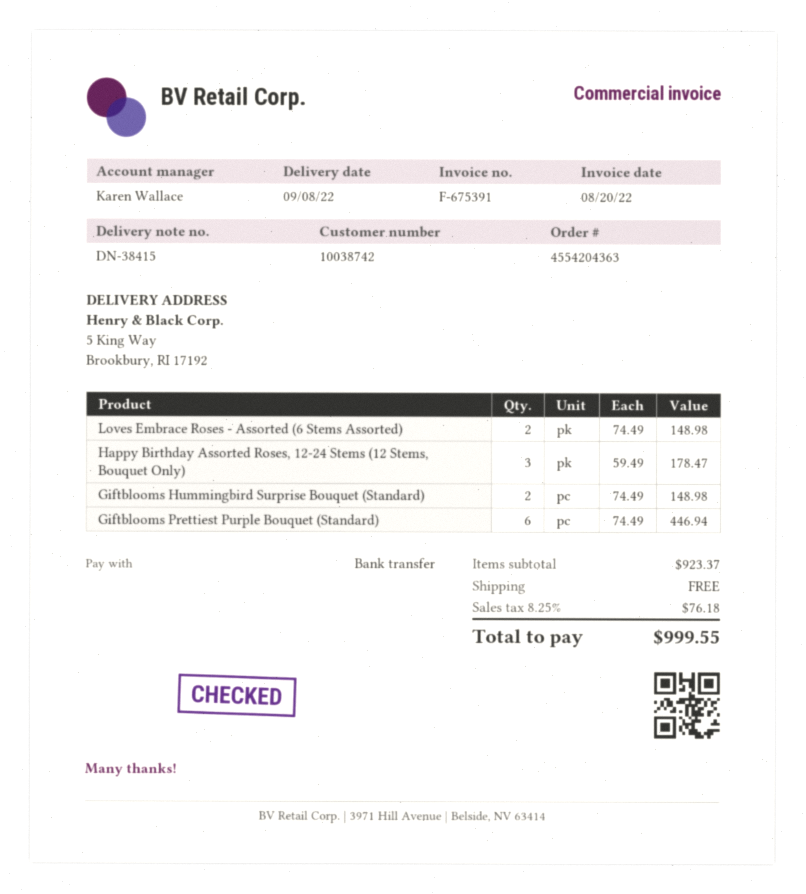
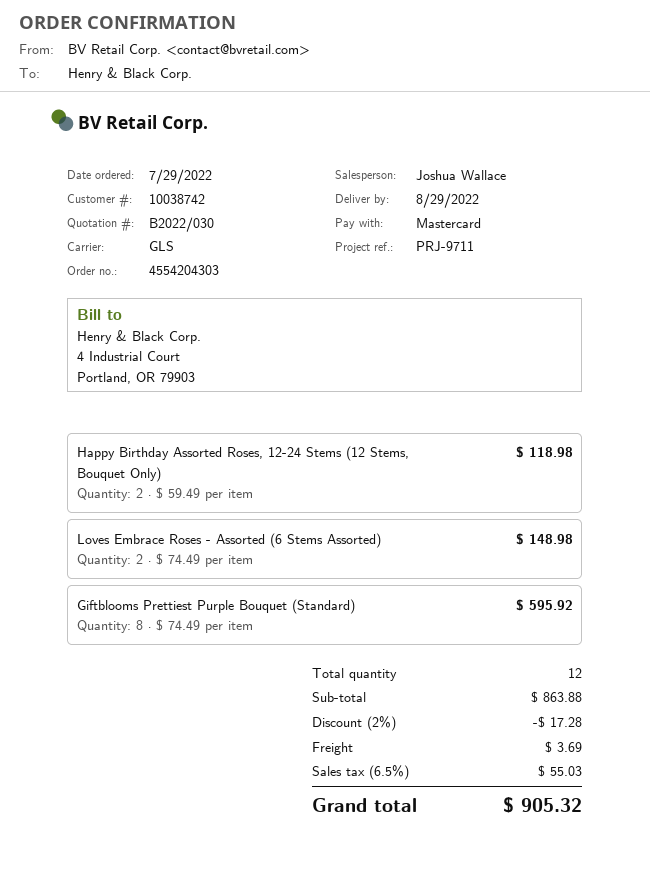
order number: 4554204363 -> 4554204303
delivery date: 2022-09-08 -> 2022-08-29
sales rep: Karen Wallace -> Joshua Wallace
payment method: bank transfer -> Mastercard
Happy Birthday Assorted Roses, 12-24 Stems (12 Stems, Bouquet Only): 3 x 59.49 = 178.47 -> 2 x 59.49 = 118.98
Giftblooms Hummingbird Surprise Bouquet (Standard): 2 x 74.49 = 148.98 -> none
Giftblooms Prettiest Purple Bouquet (Standard): 6 x 74.49 = 446.94 -> 8 x 74.49 = 595.92
subtotal: 923.37 -> 863.88
discount: none -> 2% = 17.28
shipping: 0.00 -> 3.69
tax: 8.25% = 76.18 -> 6.5% = 55.03
total: 999.55 -> 905.32

